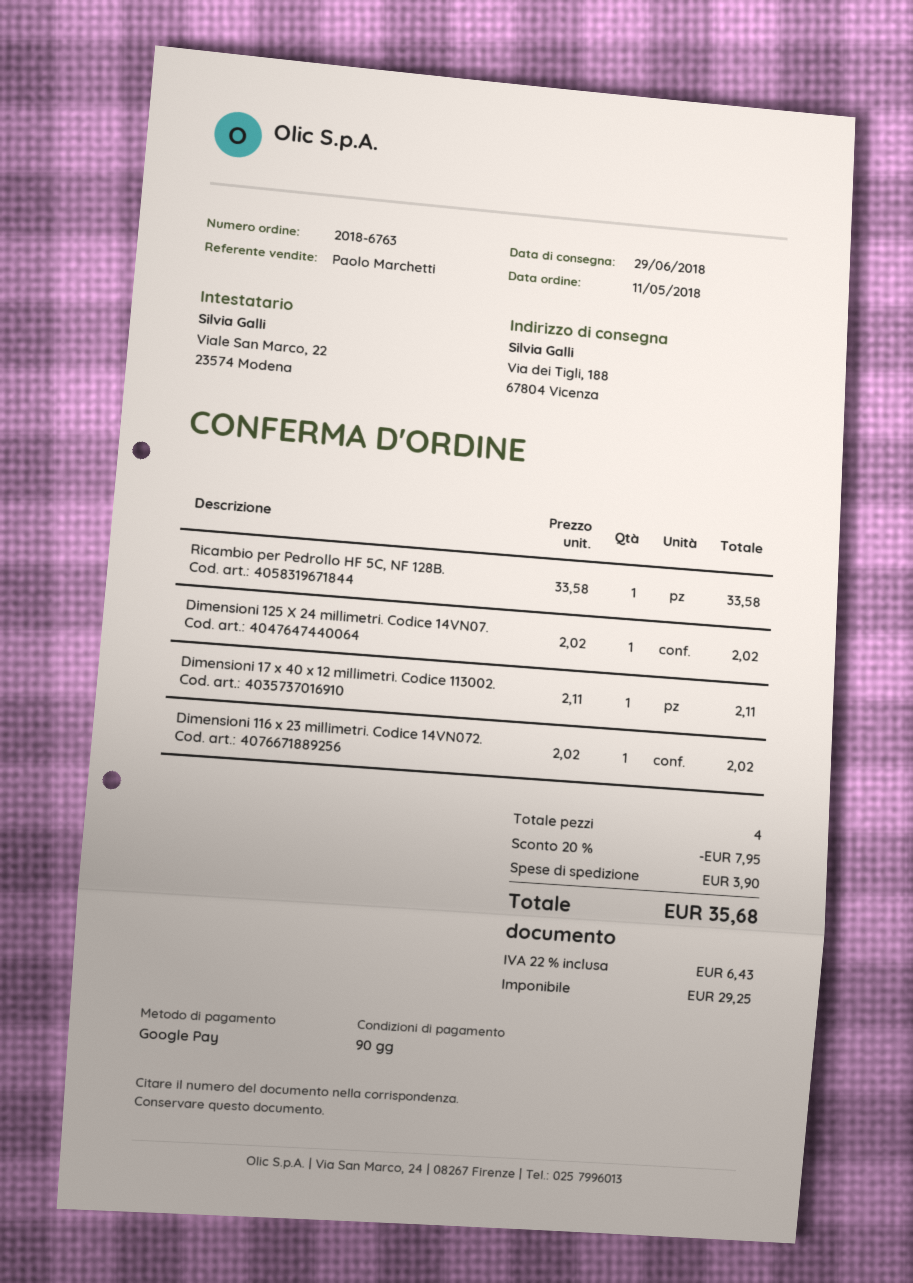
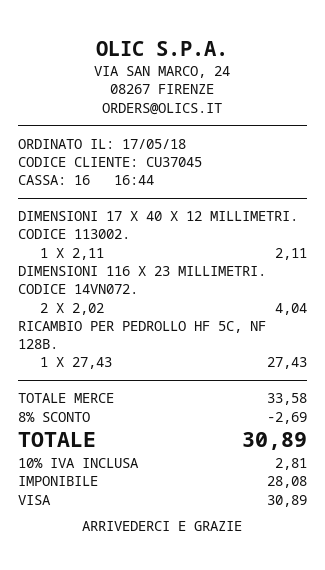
order date: 2018-05-11 -> 2018-05-17
payment method: Google Pay -> Visa
Ricambio per Pedrollo HF 5C, NF 128B.: 1 x 33.58 = 33.58 -> 1 x 27.43 = 27.43
Dimensioni 125 X 24 millimetri. Codice 14VN07.: 1 x 2.02 = 2.02 -> none
Dimensioni 116 x 23 millimetri. Codice 14VN072.: 1 x 2.02 = 2.02 -> 2 x 2.02 = 4.04
discount: 20% = 7.95 -> 8% = 2.69
shipping: 3.90 -> none
net: 29.25 -> 28.08
tax: 22% = 6.43 -> 10% = 2.81
total: 35.68 -> 30.89

